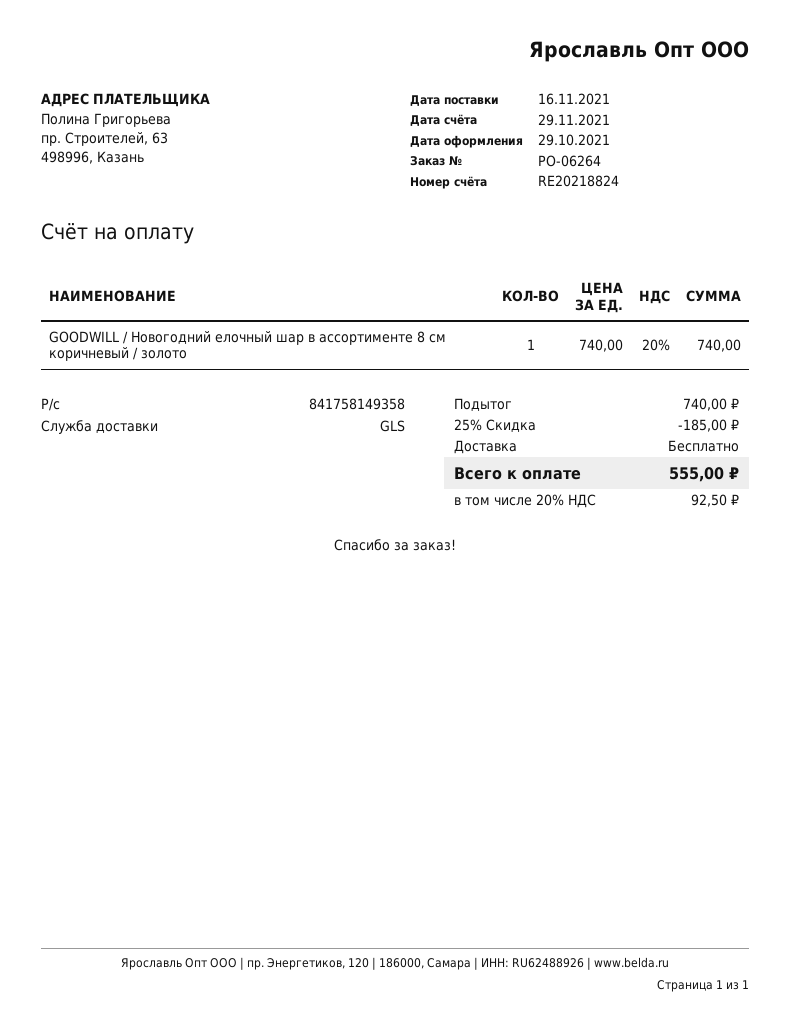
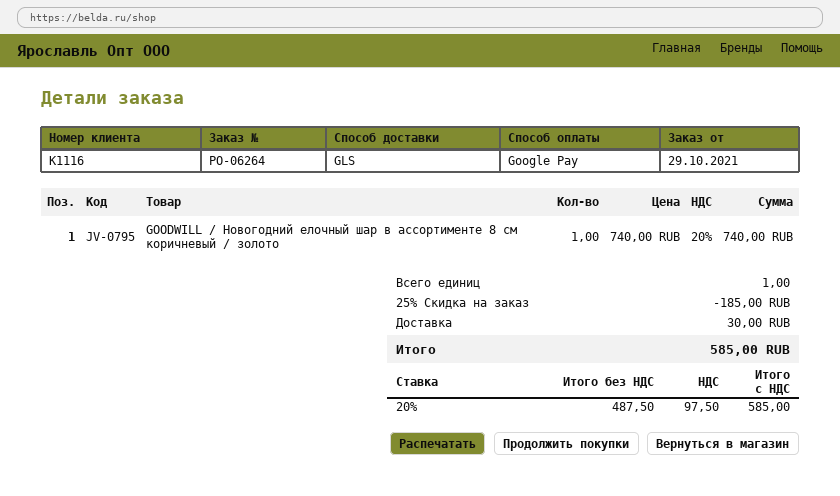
shipping: 0.00 -> 30.00
tax: 20% = 92.50 -> 20% = 97.50
total: 555.00 -> 585.00

